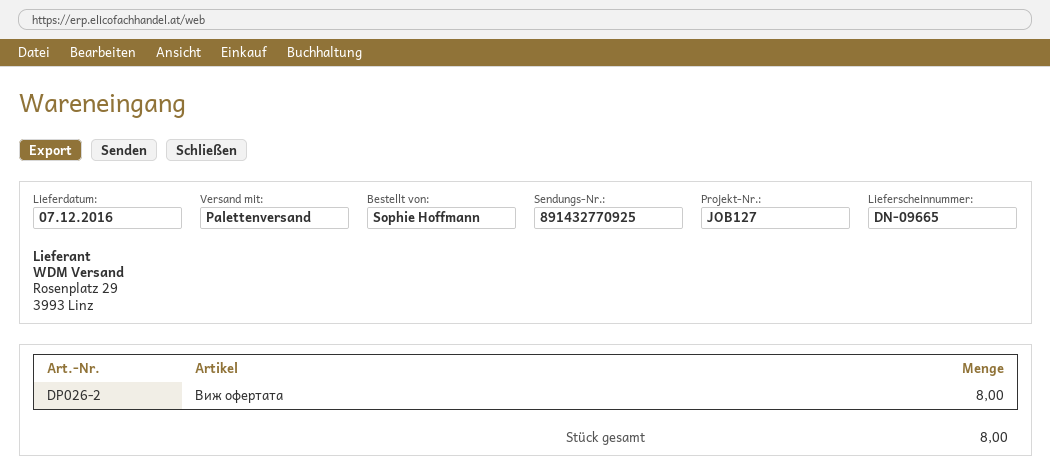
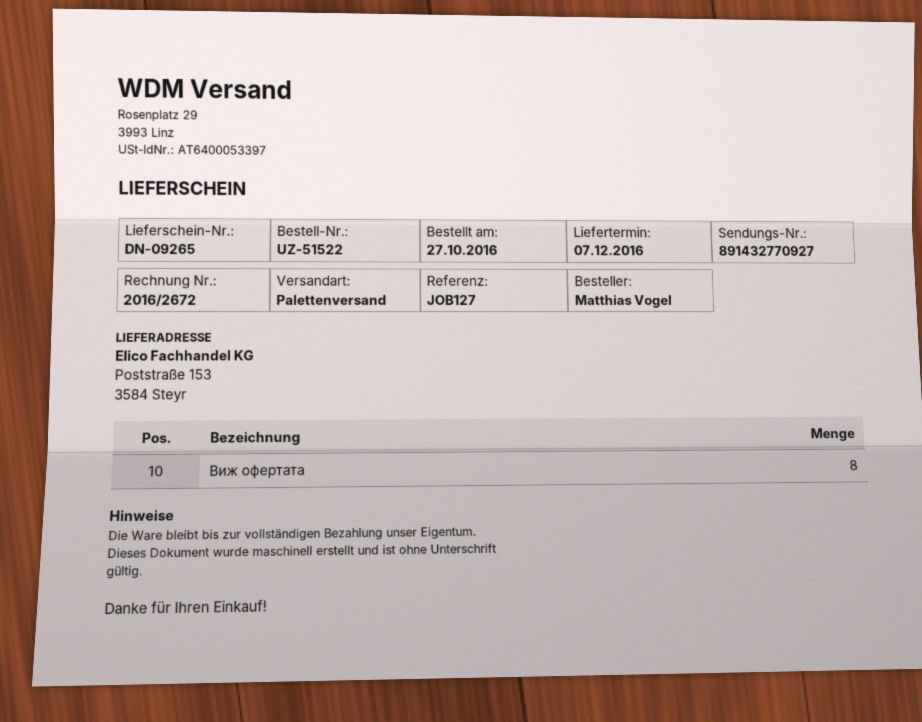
delivery note number: DN-09665 -> DN-09265
ordered by: Sophie Hoffmann -> Matthias Vogel
tracking number: 891432770925 -> 891432770927

